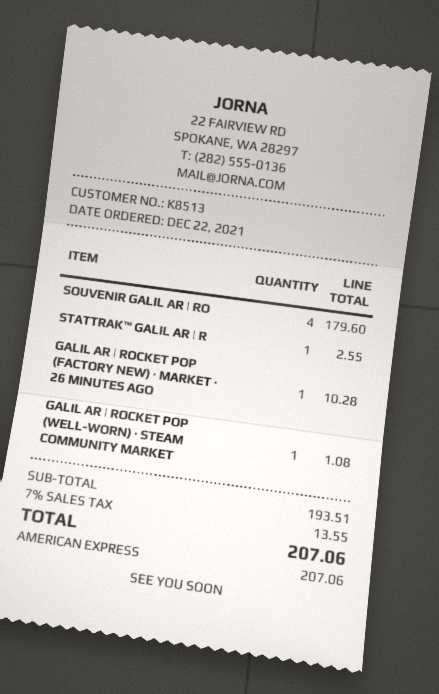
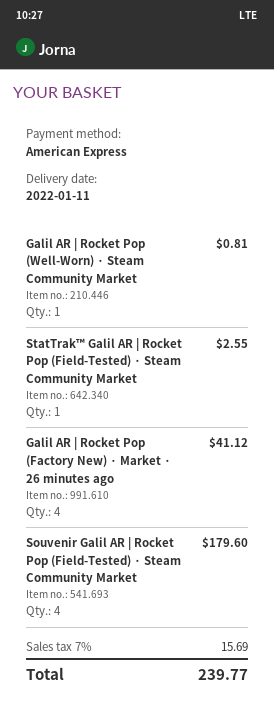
GALIL AR | ROCKET POP (FACTORY NEW) · MARKET · 26 MINUTES AGO: 1 for 10.28 -> 4 for 41.12
GALIL AR | ROCKET POP (WELL-WORN) · STEAM COMMUNITY MARKET: 1 for 1.08 -> 1 for 0.81
tax: 7% = 13.55 -> 7% = 15.69
total: 207.06 -> 239.77

